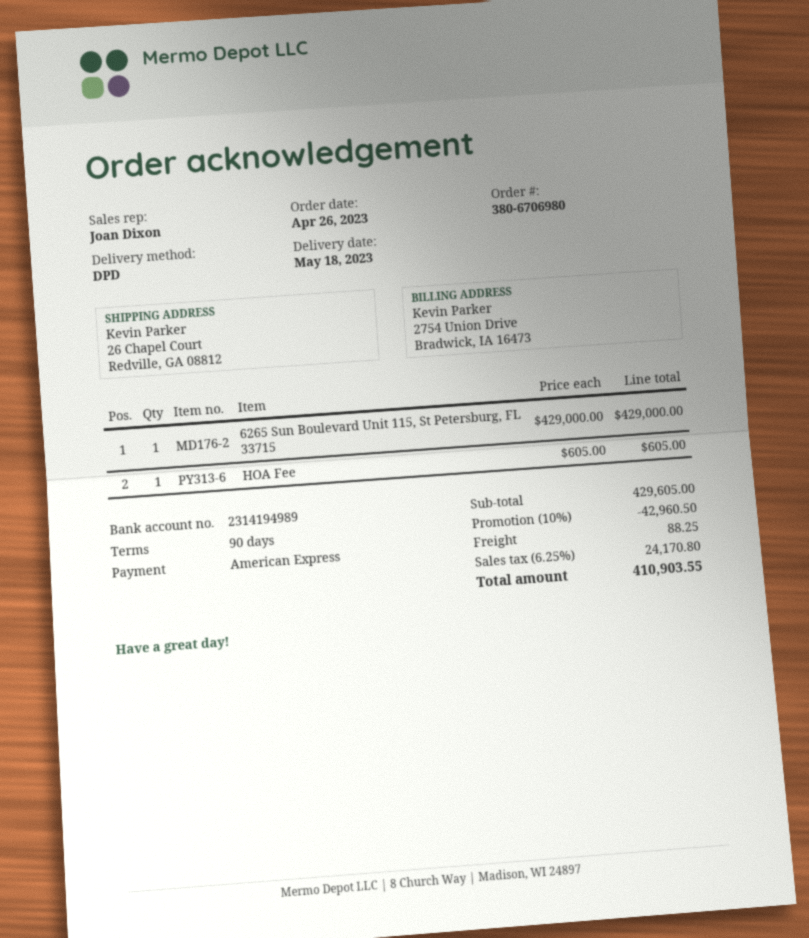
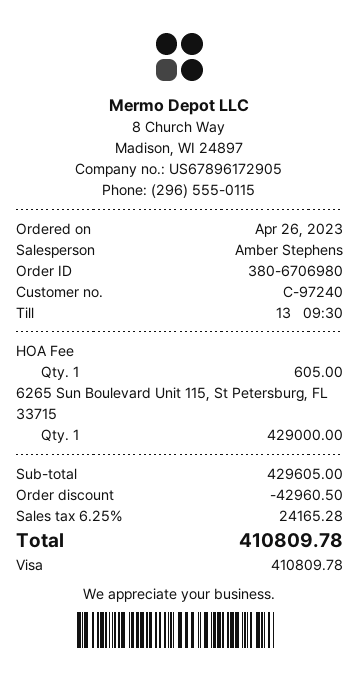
sales rep: Joan Dixon -> Amber Stephens
payment method: American Express -> Visa
shipping: 88.25 -> none
tax: 6.25% = 24170.80 -> 6.25% = 24165.28
total: 410903.55 -> 410809.78

